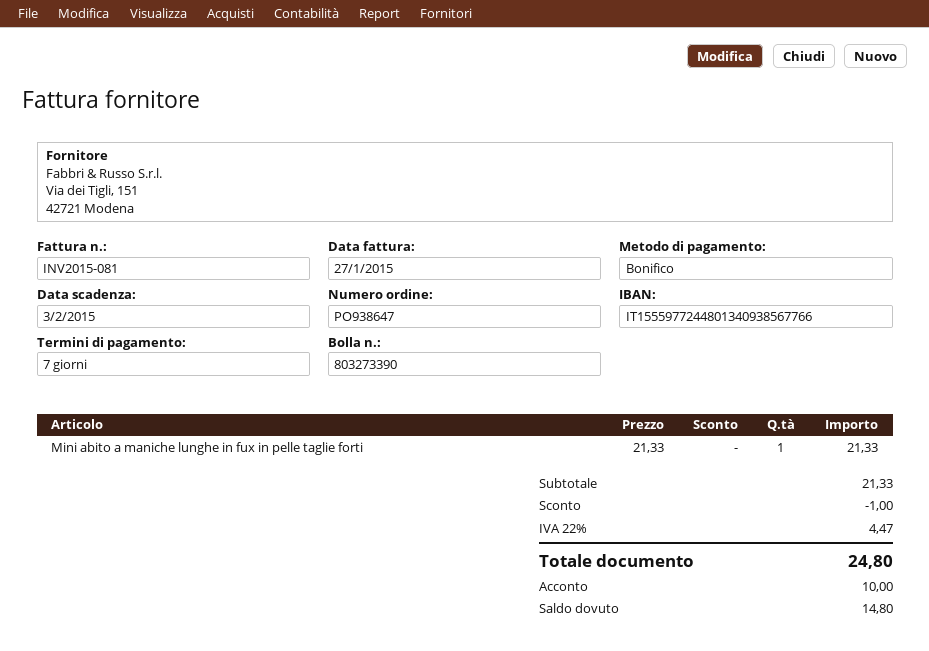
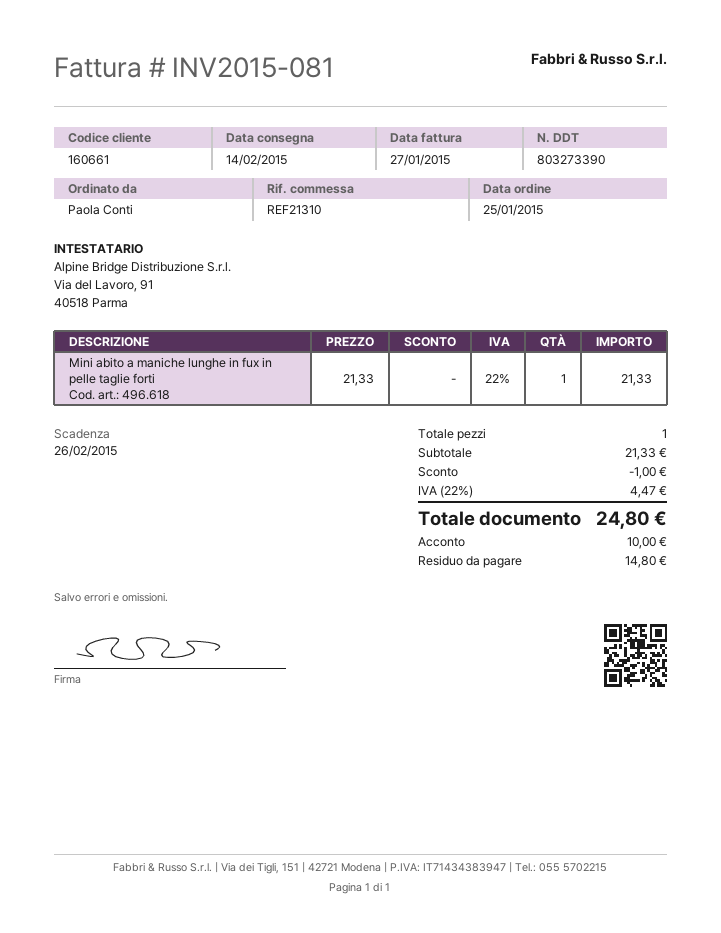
due date: 2015-02-03 -> 2015-02-26

